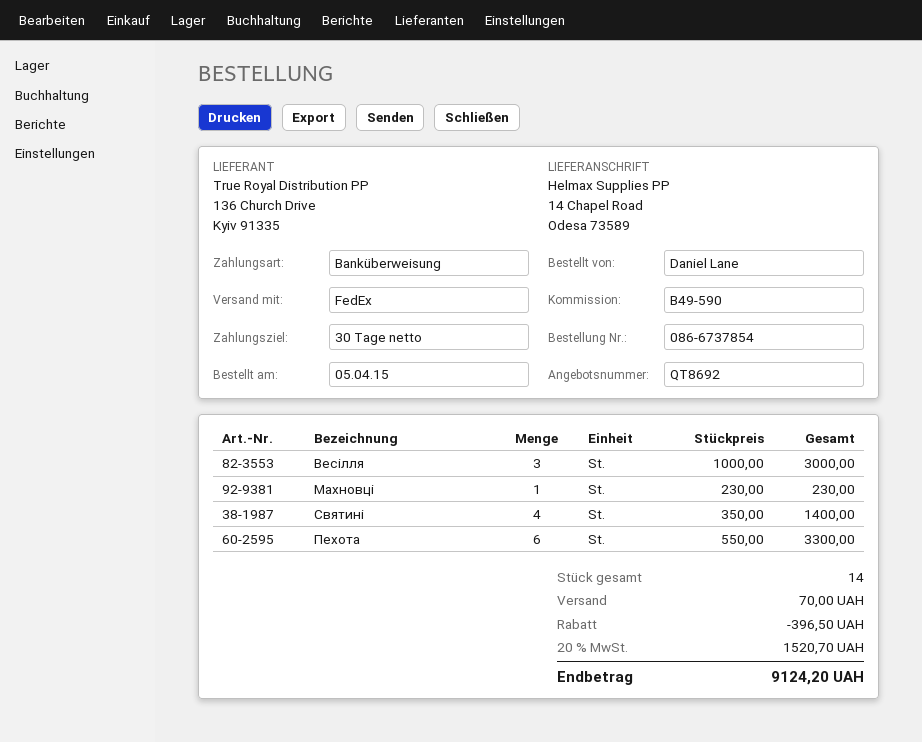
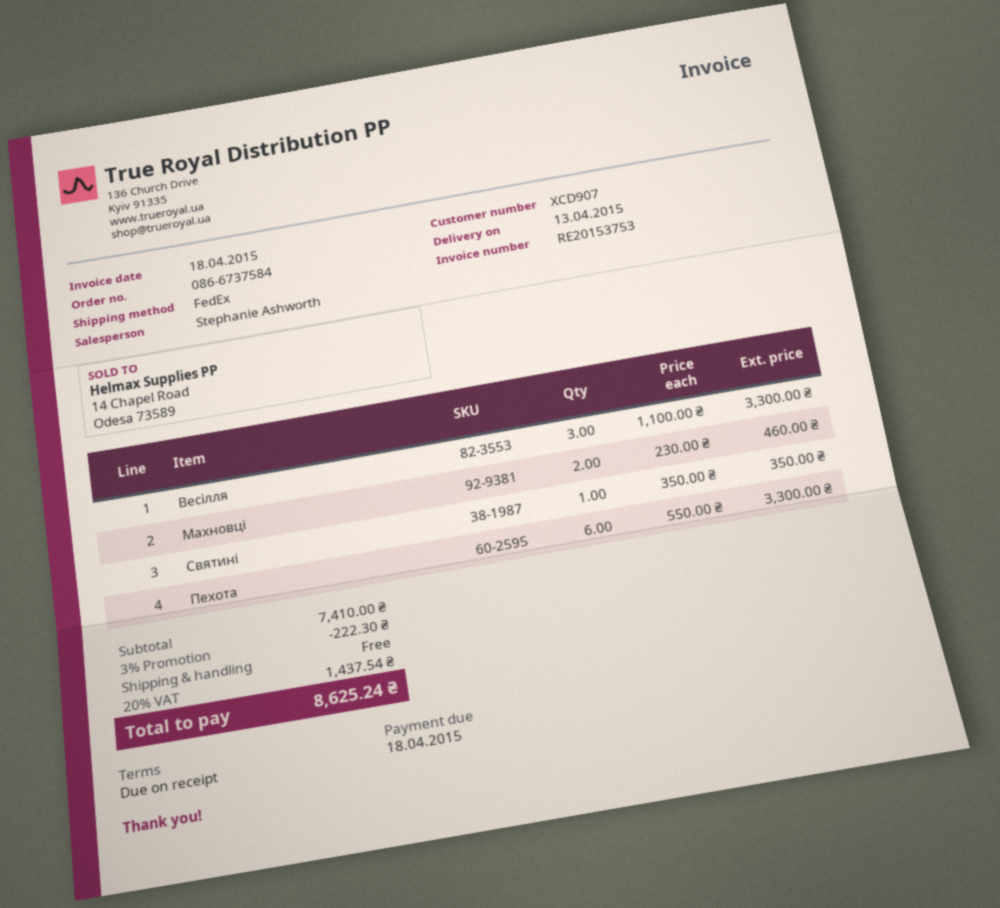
order number: 086-6737854 -> 086-6737584
payment terms: 30 days -> on receipt
Весілля: 3 x 1000.00 = 3000.00 -> 3 x 1100.00 = 3300.00
Махновці: 1 x 230.00 = 230.00 -> 2 x 230.00 = 460.00
Святині: 4 x 350.00 = 1400.00 -> 1 x 350.00 = 350.00
discount: 396.50 -> 222.30
shipping: 70.00 -> 0.00
tax: 20% = 1520.70 -> 20% = 1437.54
total: 9124.20 -> 8625.24

